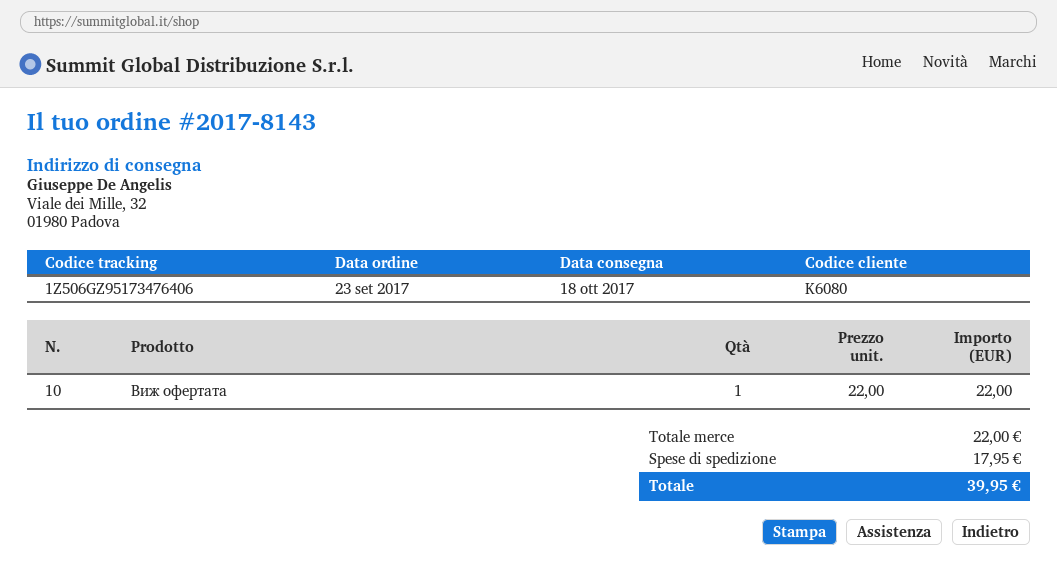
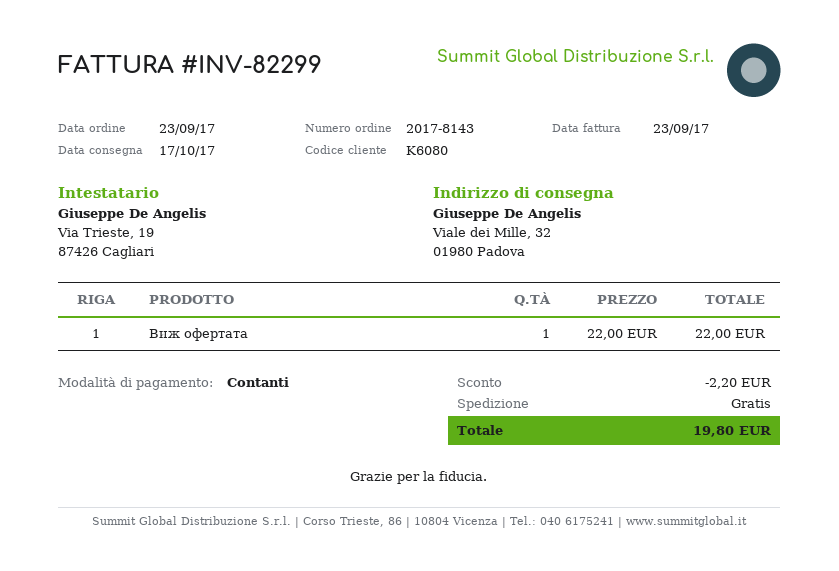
delivery date: 2017-10-18 -> 2017-10-17
discount: none -> 2.20
shipping: 17.95 -> 0.00
total: 39.95 -> 19.80

